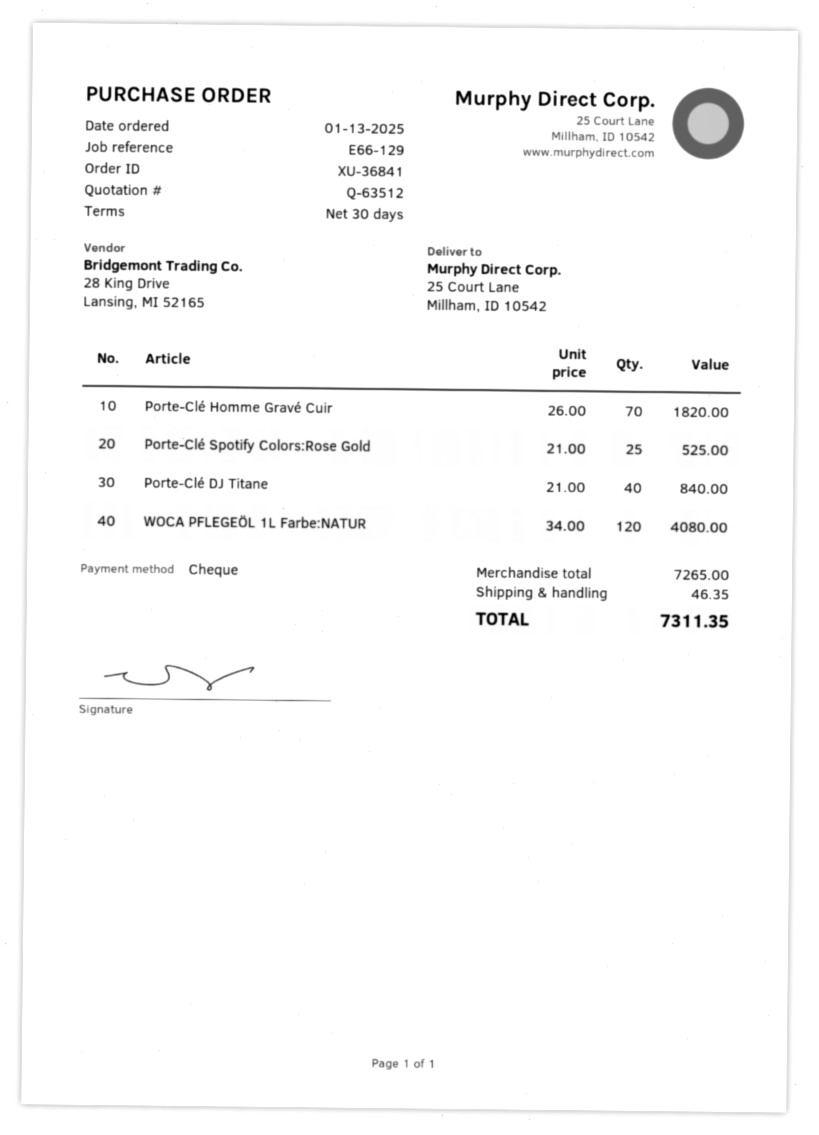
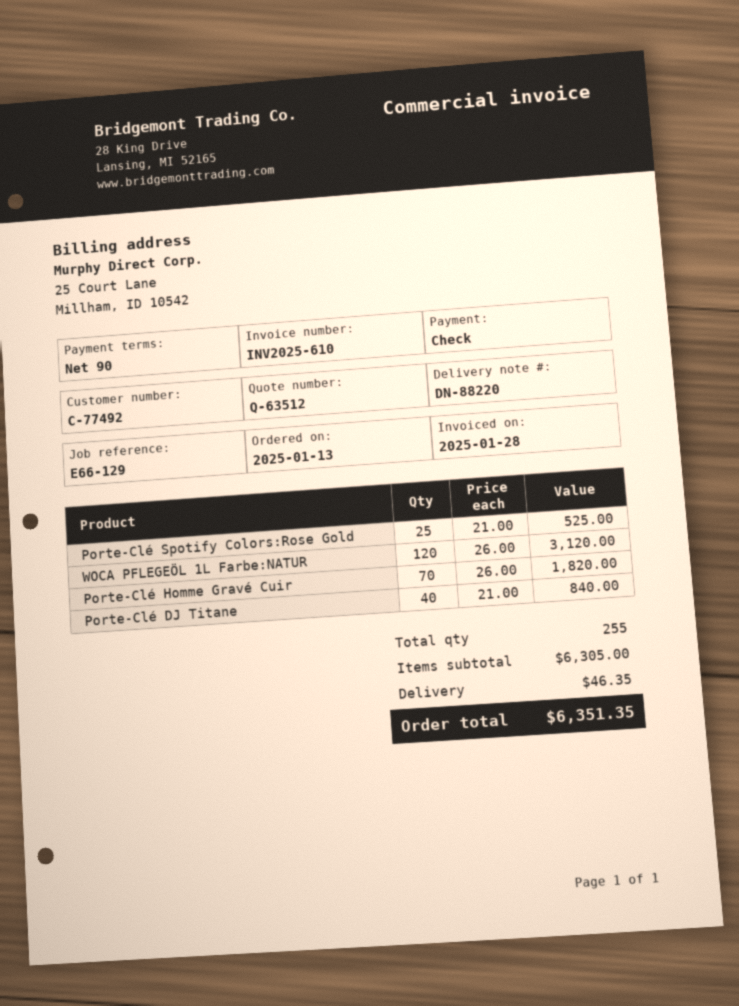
payment terms: 30 days -> 90 days
WOCA PFLEGEÖL 1L Farbe:NATUR: 120 x 34.00 = 4080.00 -> 120 x 26.00 = 3120.00
subtotal: 7265.00 -> 6305.00
total: 7311.35 -> 6351.35

